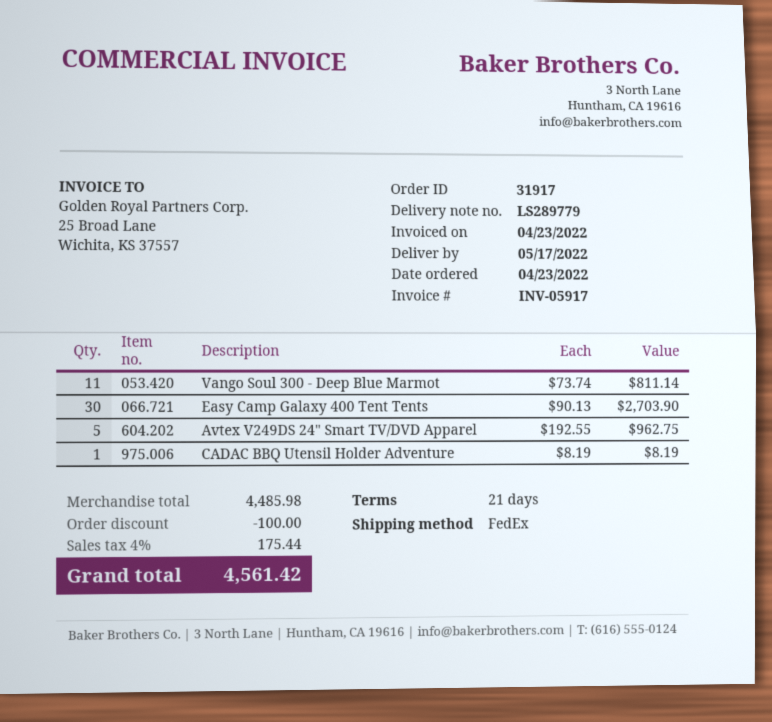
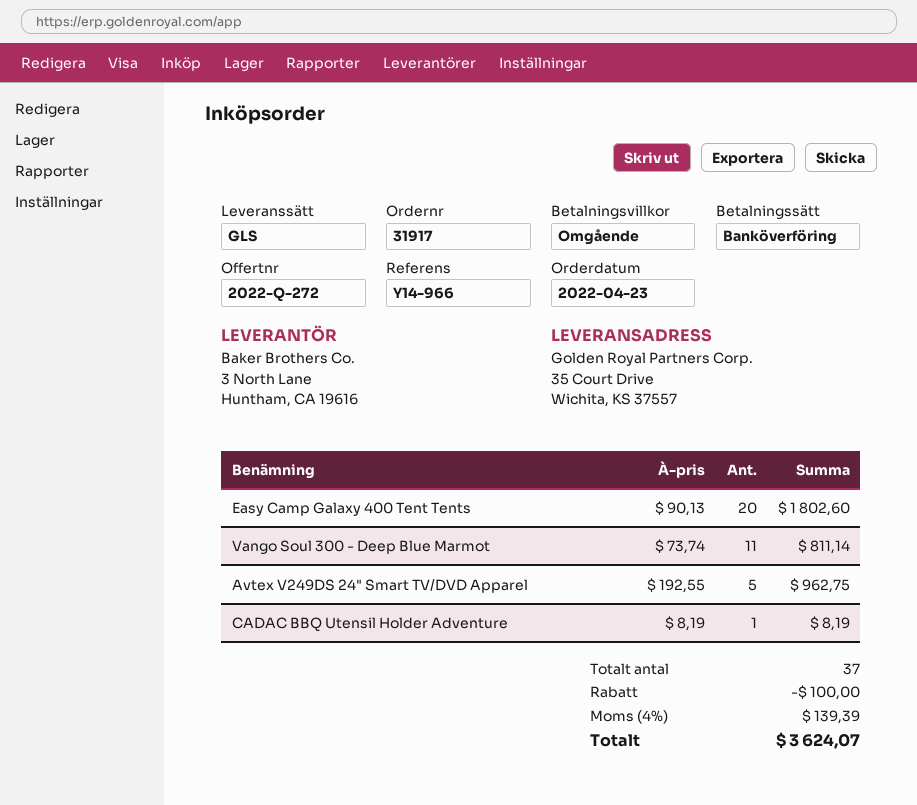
payment terms: 21 days -> on receipt
shipping method: FedEx -> GLS
Easy Camp Galaxy 400 Tent Tents: 30 x 90.13 = 2703.90 -> 20 x 90.13 = 1802.60
tax: 4% = 175.44 -> 4% = 139.39
total: 4561.42 -> 3624.07

